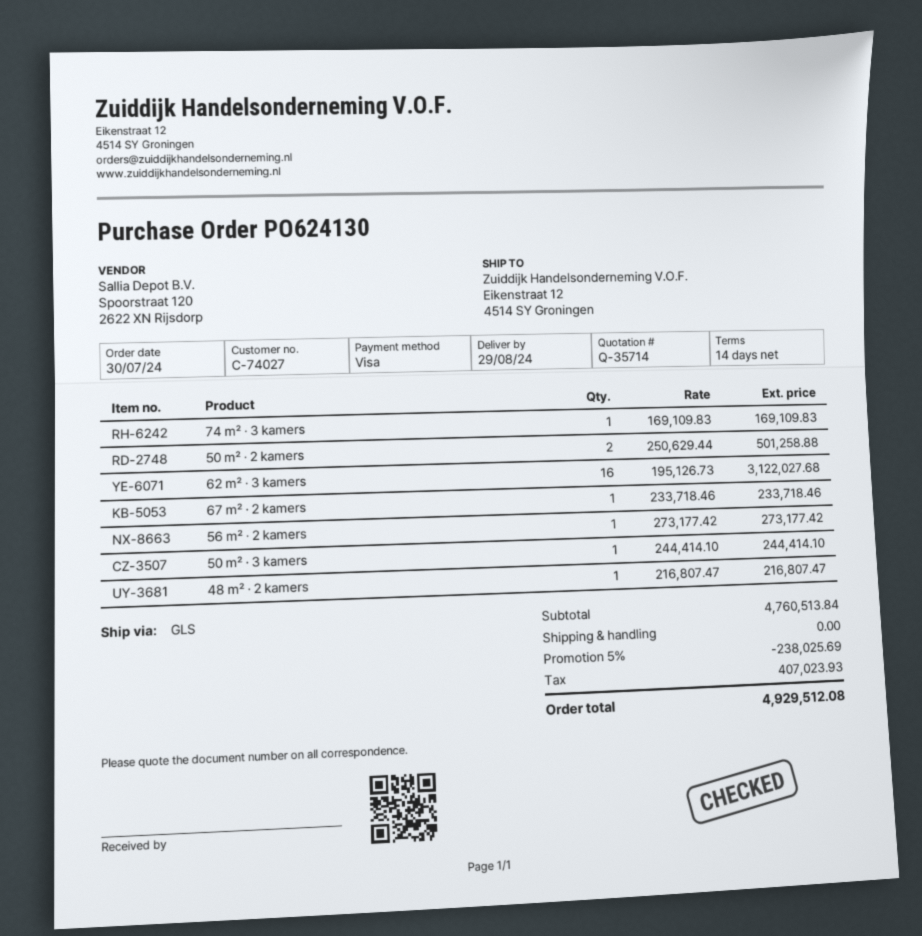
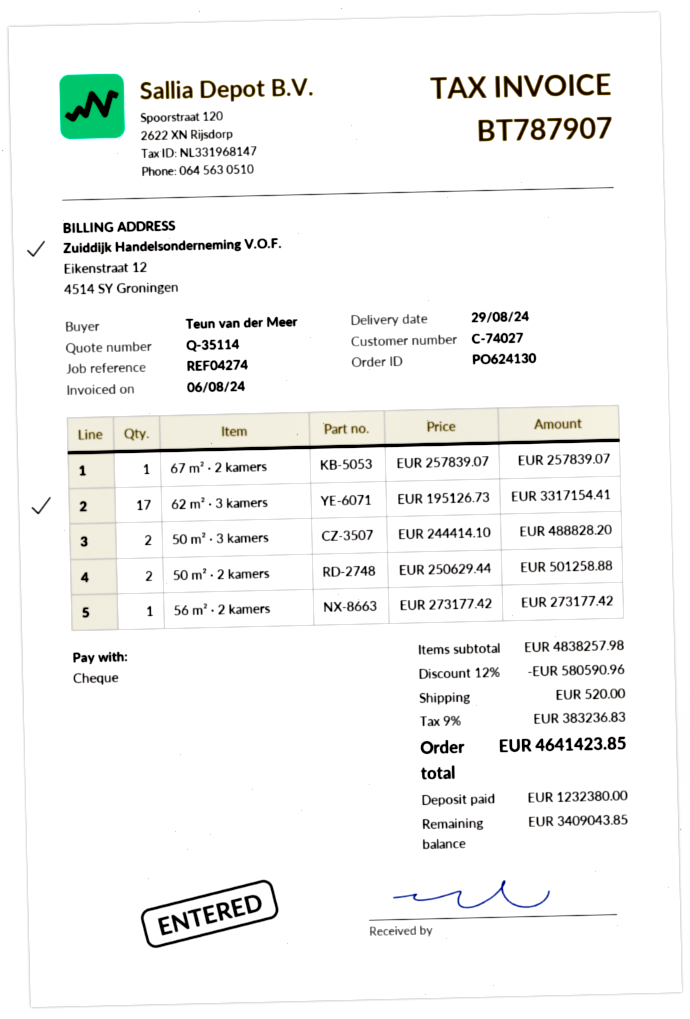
quote number: Q-35714 -> Q-35114
payment method: Visa -> cheque
74 m² · 3 kamers: 1 x 169109.83 = 169109.83 -> none
62 m² · 3 kamers: 16 x 195126.73 = 3122027.68 -> 17 x 195126.73 = 3317154.41
67 m² · 2 kamers: 1 x 233718.46 = 233718.46 -> 1 x 257839.07 = 257839.07
50 m² · 3 kamers: 1 x 244414.10 = 244414.10 -> 2 x 244414.10 = 488828.20
48 m² · 2 kamers: 1 x 216807.47 = 216807.47 -> none
subtotal: 4760513.84 -> 4838257.98
discount: 5% = 238025.69 -> 12% = 580590.96
shipping: 0.00 -> 520.00
tax: 407023.93 -> 383236.83
total: 4929512.08 -> 4641423.85

